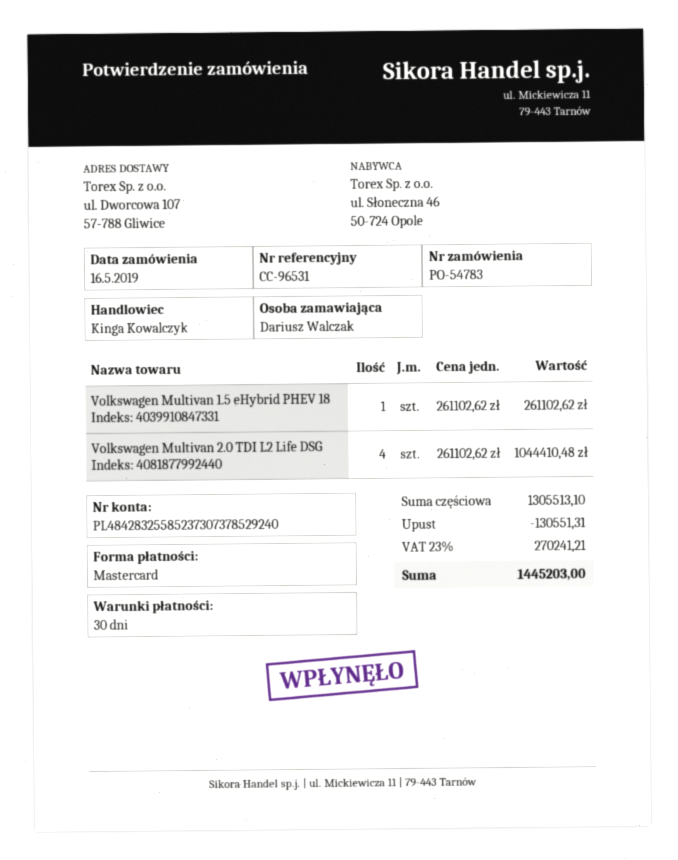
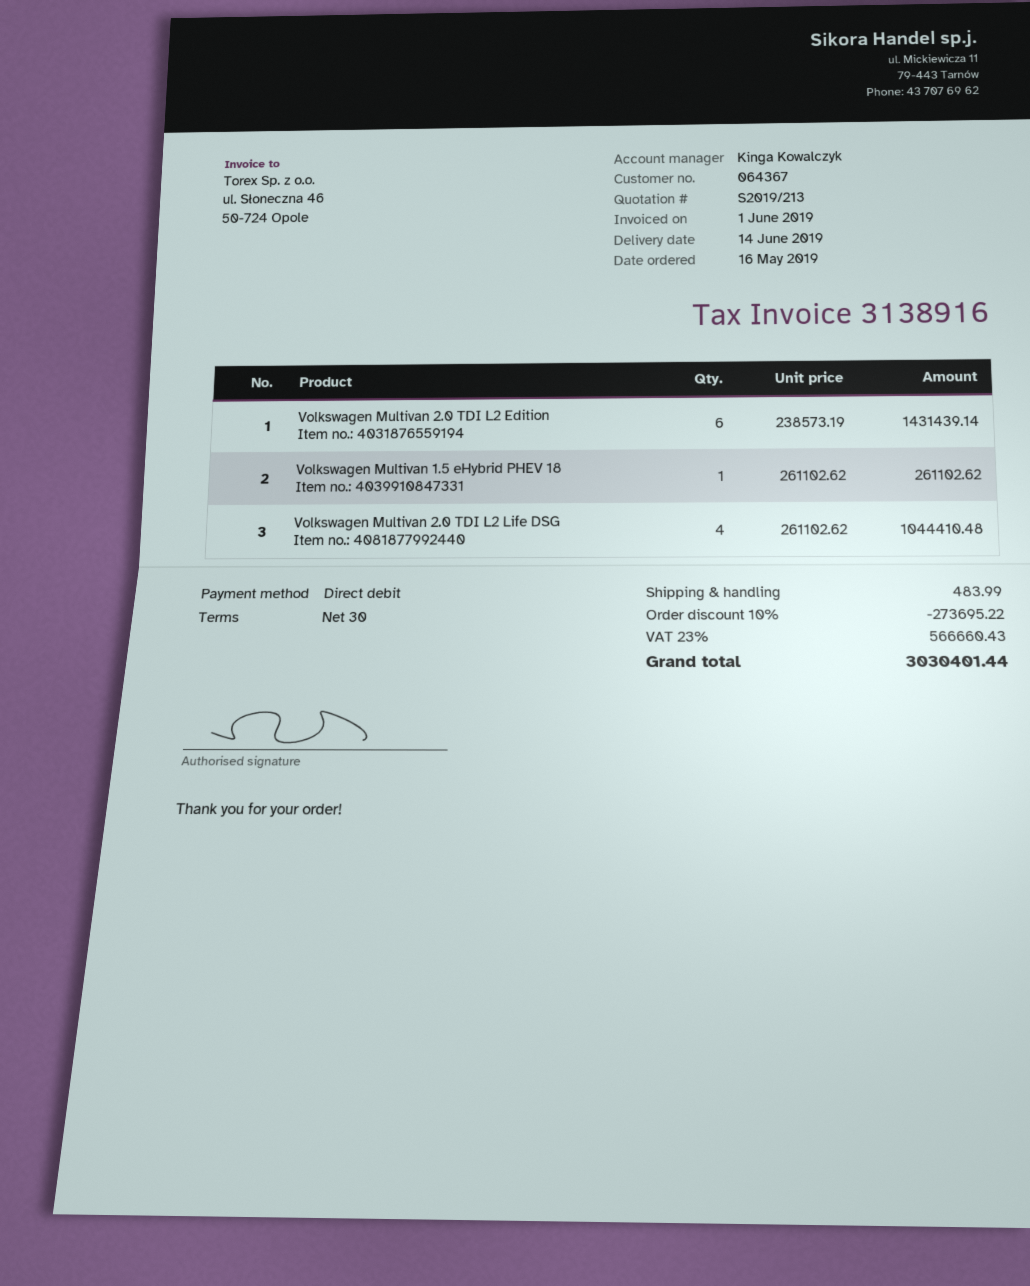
payment method: Mastercard -> direct debit
Volkswagen Multivan 2.0 TDI L2 Edition: none -> 6 x 238573.19 = 1431439.14
discount: 130551.31 -> 273695.22
shipping: none -> 483.99
tax: 23% = 270241.21 -> 23% = 566660.43
total: 1445203.00 -> 3030401.44

